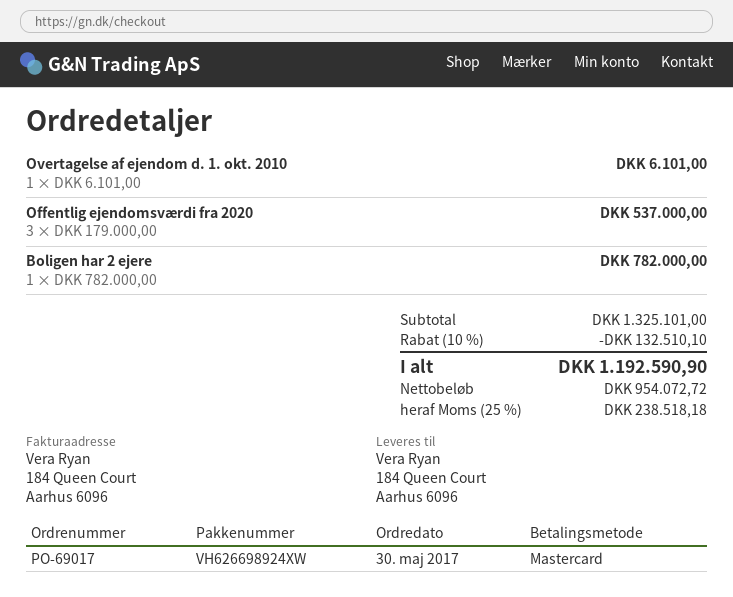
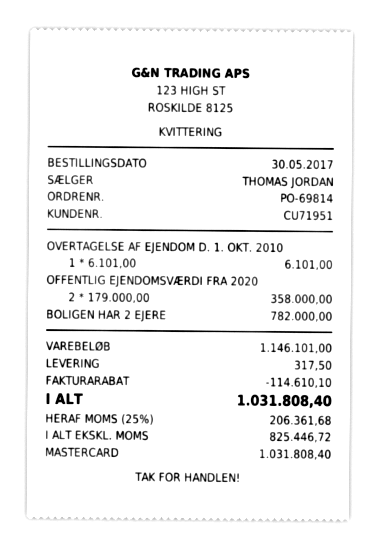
order number: PO-69017 -> PO-69814
Offentlig ejendomsværdi fra 2020: 3 x 179000.00 = 537000.00 -> 2 x 179000.00 = 358000.00
subtotal: 1325101.00 -> 1146101.00
discount: 132510.10 -> 114610.10
shipping: none -> 317.50
net: 954072.72 -> 825446.72
tax: 25% = 238518.18 -> 25% = 206361.68
total: 1192590.90 -> 1031808.40

